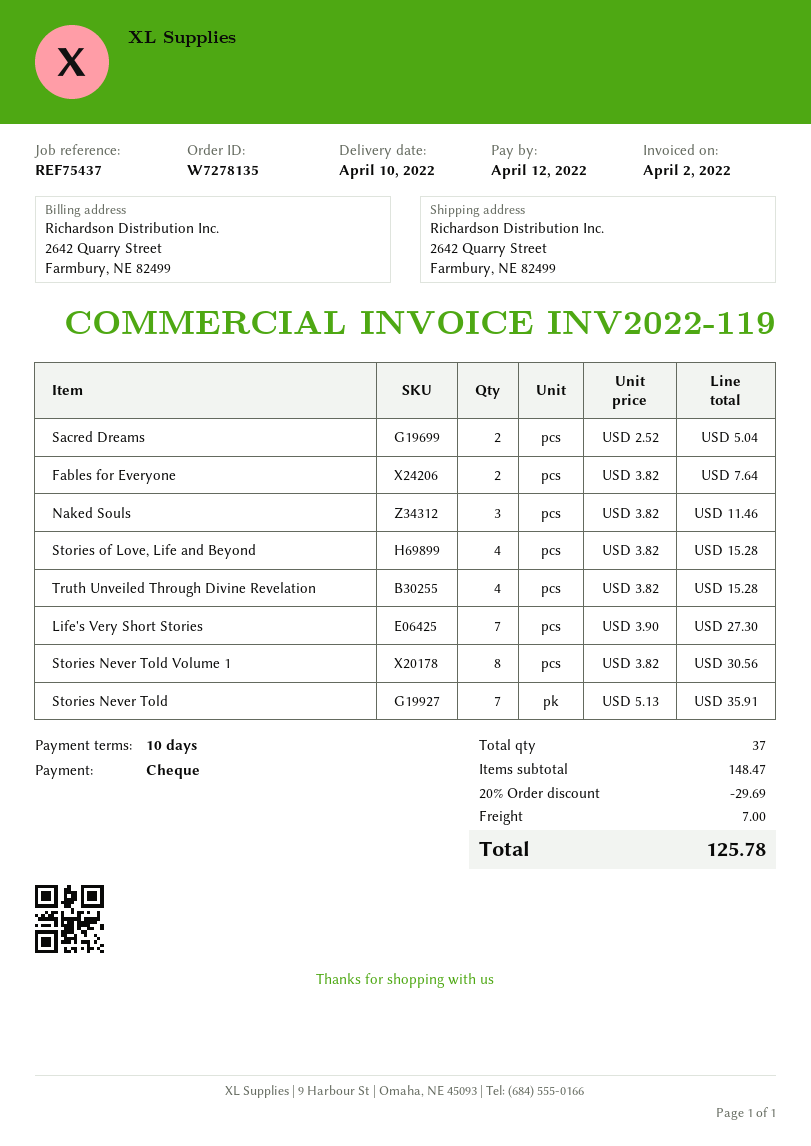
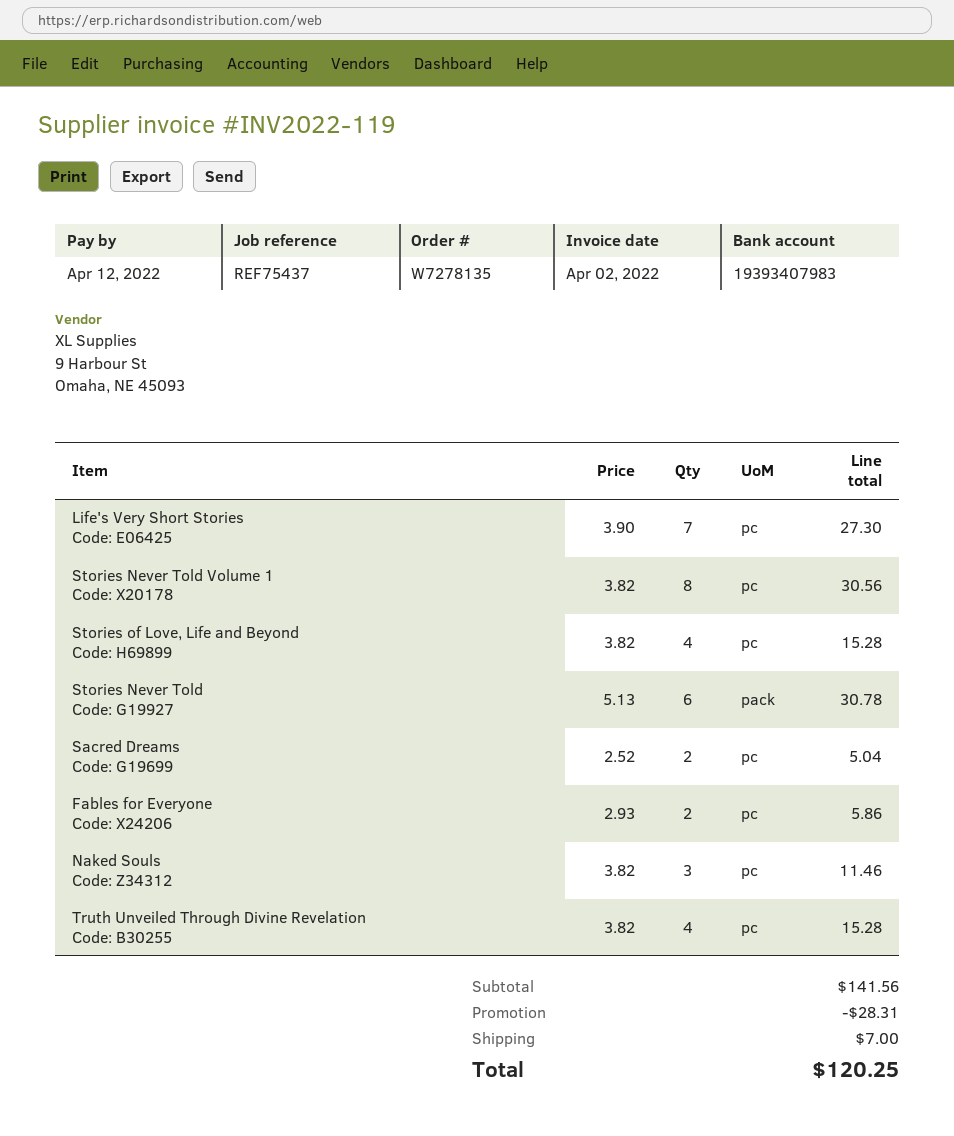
Fables for Everyone: 2 x 3.82 = 7.64 -> 2 x 2.93 = 5.86
Stories Never Told: 7 x 5.13 = 35.91 -> 6 x 5.13 = 30.78
subtotal: 148.47 -> 141.56
discount: 29.69 -> 28.31
total: 125.78 -> 120.25

